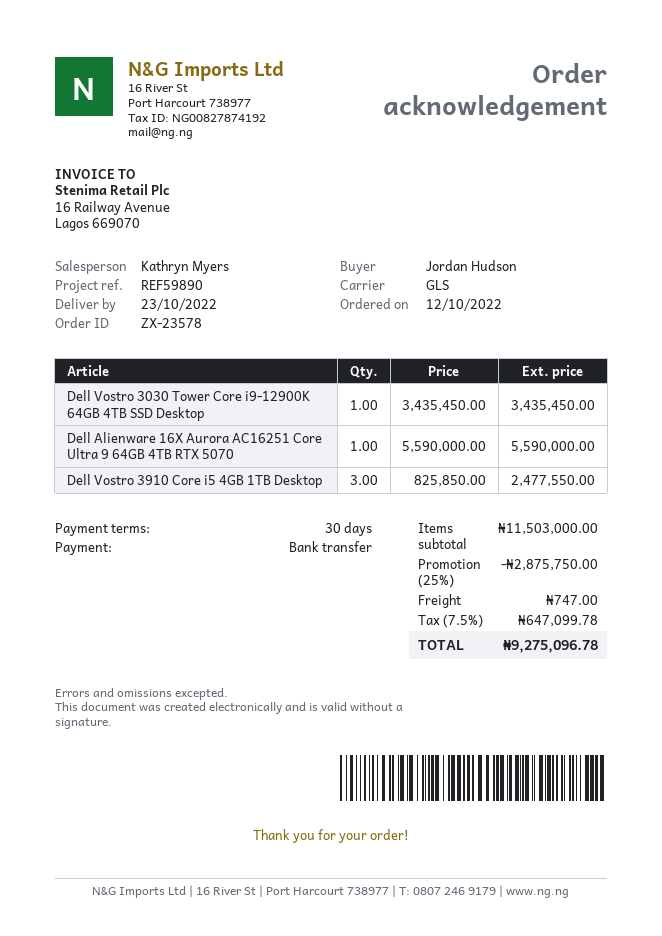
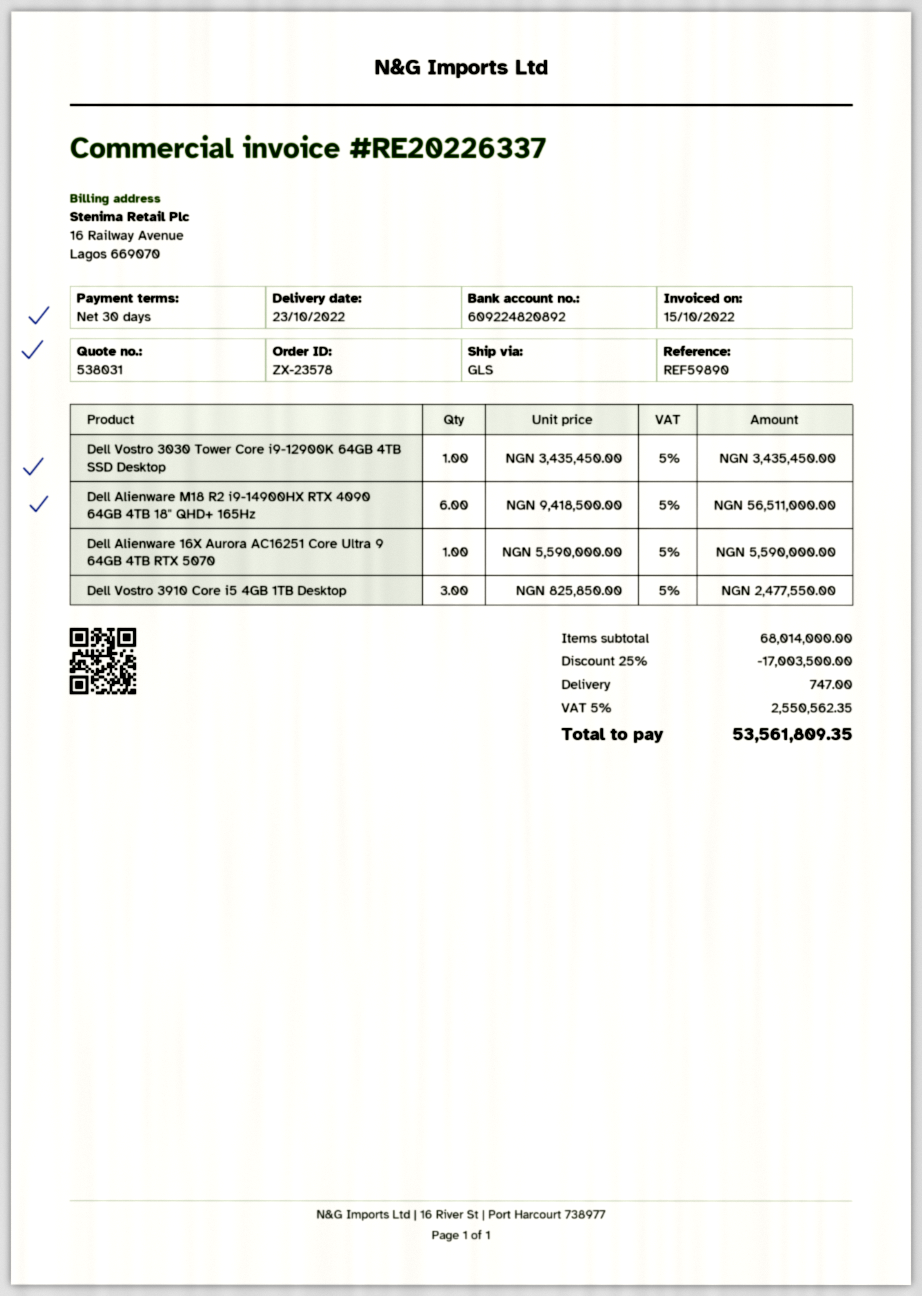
Dell Alienware M18 R2 i9-14900HX RTX 4090 64GB 4TB 18" QHD+ 165Hz: none -> 6 x 9418500.00 = 56511000.00
subtotal: 11503000.00 -> 68014000.00
discount: 25% = 2875750.00 -> 25% = 17003500.00
tax: 7.5% = 647099.78 -> 5% = 2550562.35
total: 9275096.78 -> 53561809.35

